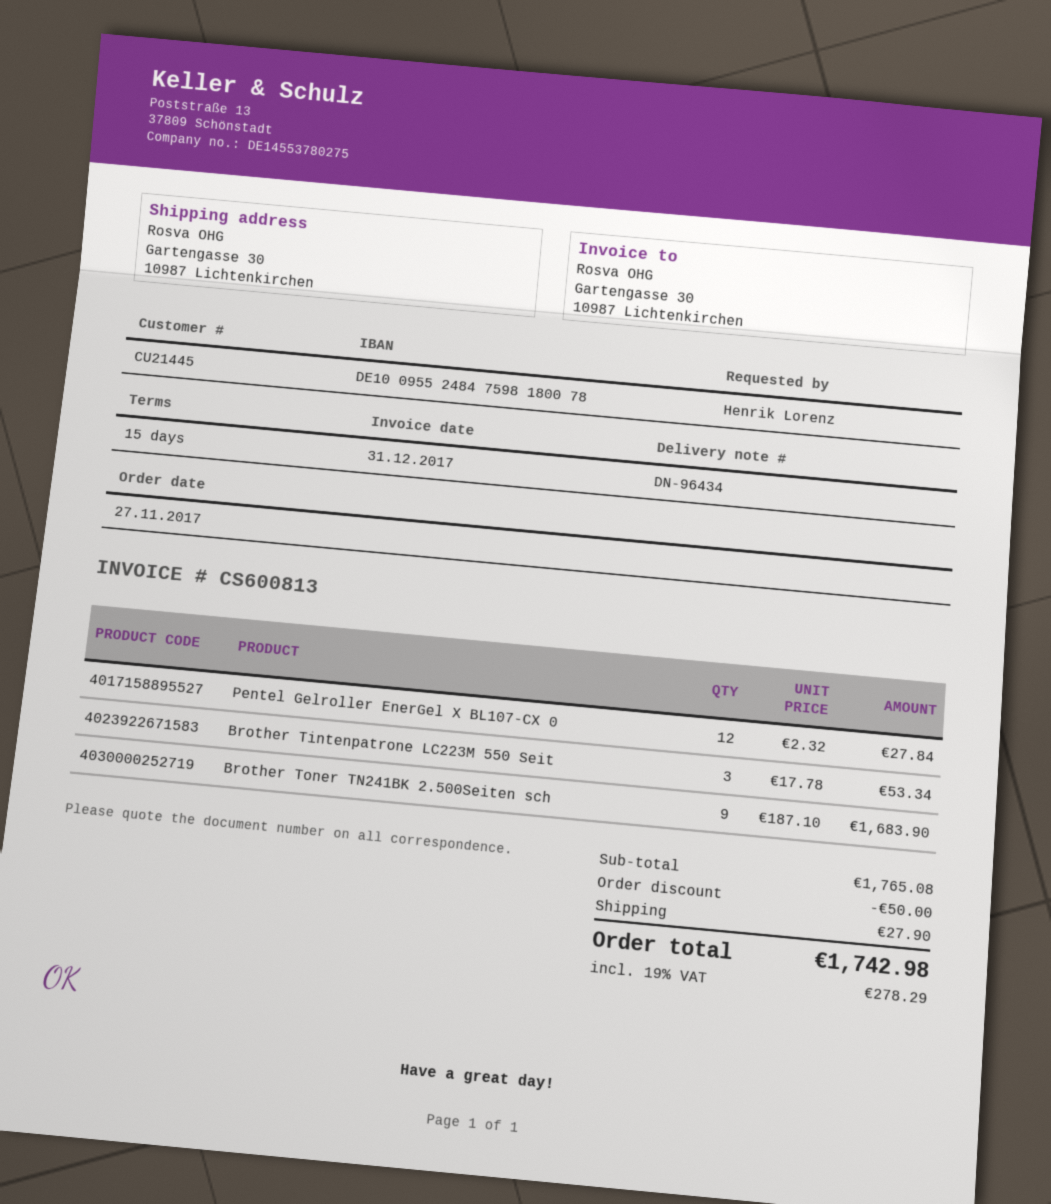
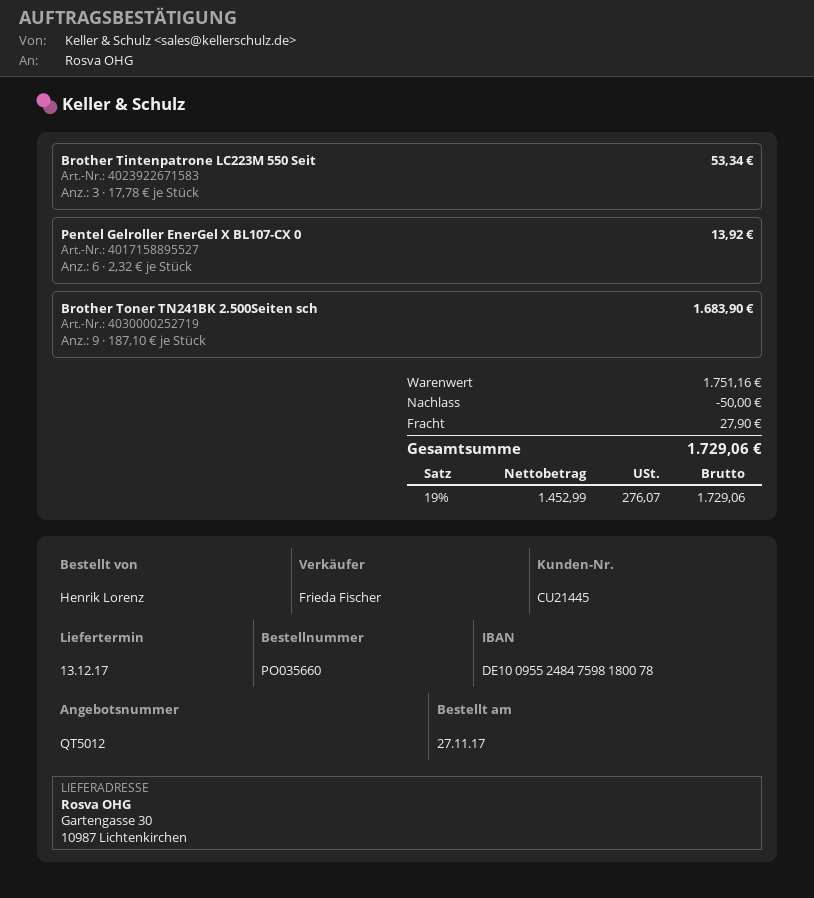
Pentel Gelroller EnerGel X BL107-CX 0: 12 x 2.32 = 27.84 -> 6 x 2.32 = 13.92
subtotal: 1765.08 -> 1751.16
tax: 19% = 278.29 -> 19% = 276.07
total: 1742.98 -> 1729.06

